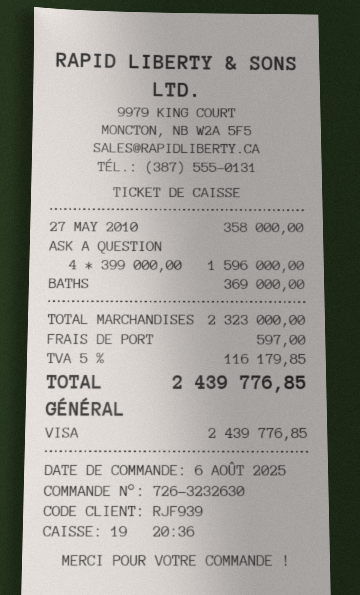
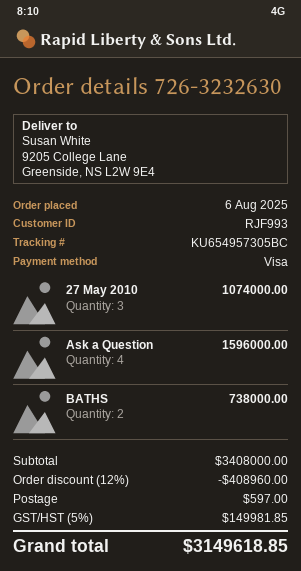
customer number: RJF939 -> RJF993
27 MAY 2010: 1 for 358000.00 -> 3 for 1074000.00
BATHS: 1 for 369000.00 -> 2 for 738000.00
subtotal: 2323000.00 -> 3408000.00
discount: none -> 12% = 408960.00
tax: 5% = 116179.85 -> 5% = 149981.85
total: 2439776.85 -> 3149618.85

